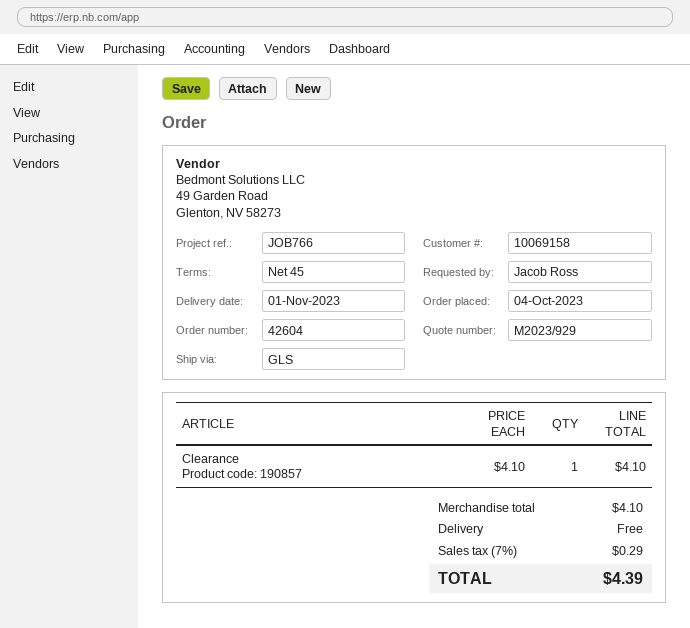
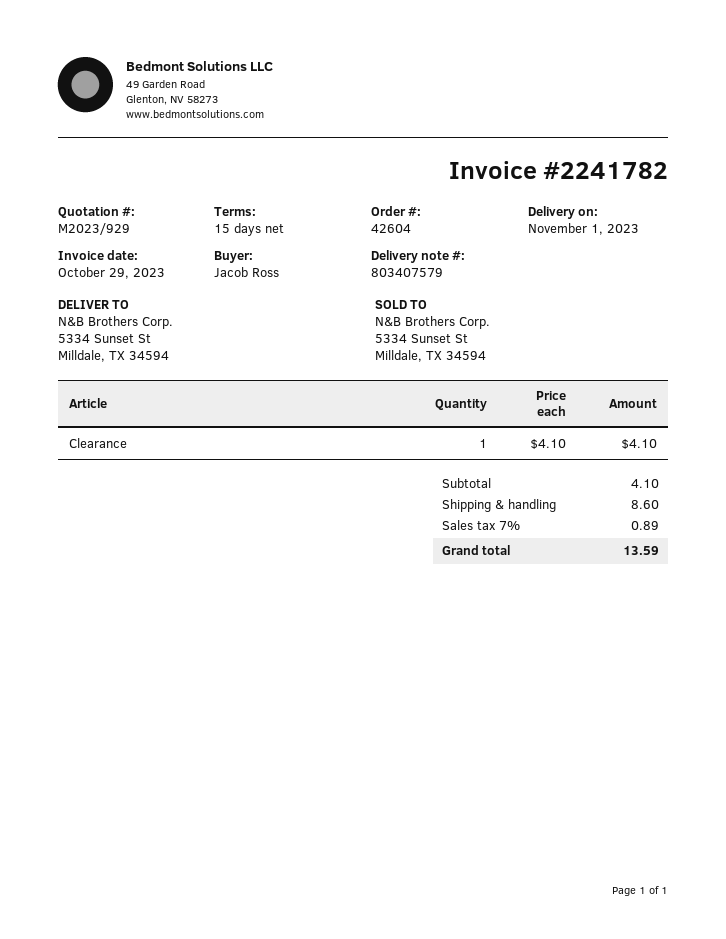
payment terms: 45 days -> 15 days
shipping: 0.00 -> 8.60
tax: 7% = 0.29 -> 7% = 0.89
total: 4.39 -> 13.59

